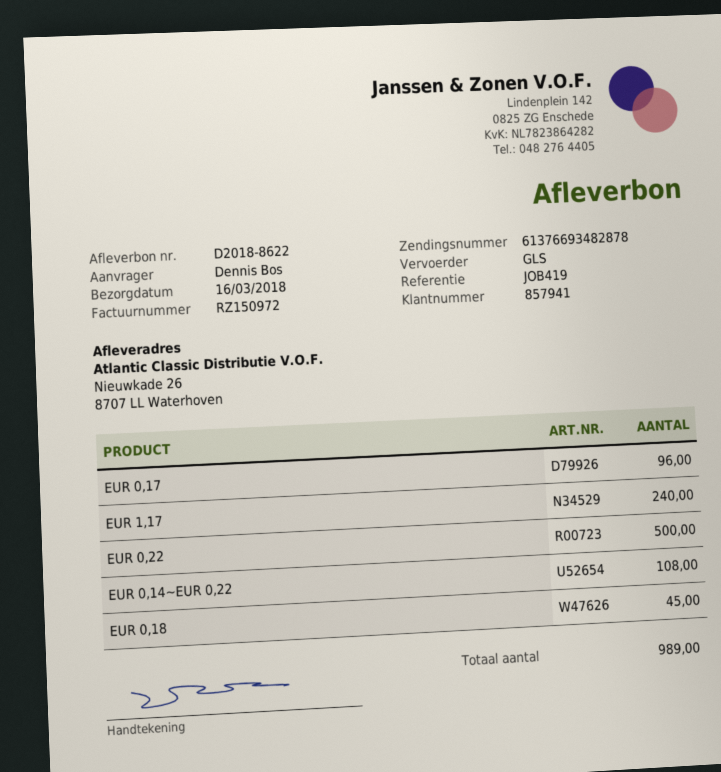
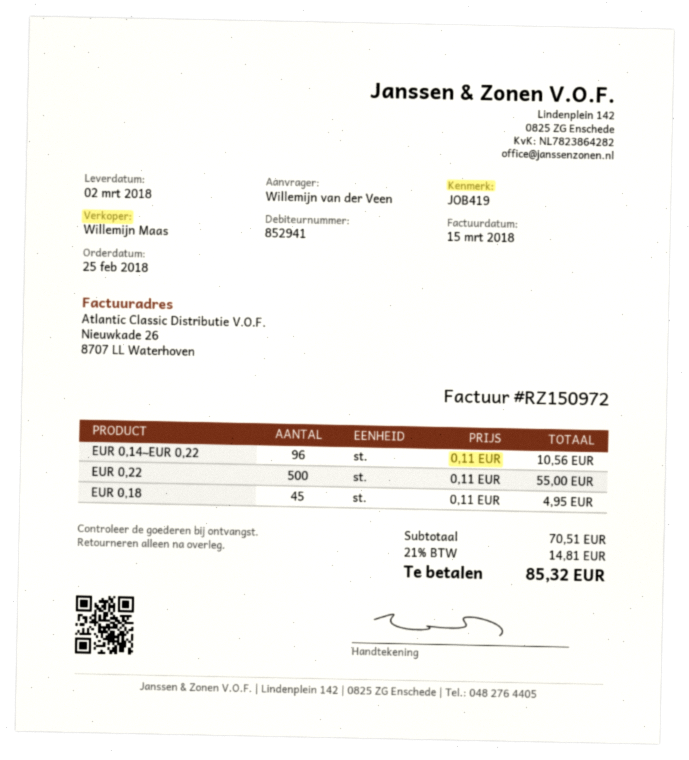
delivery date: 2018-03-16 -> 2018-03-02
customer number: 857941 -> 852941
ordered by: Dennis Bos -> Willemijn van der Veen
EUR 0,17: 96 -> none
EUR 1,17: 240 -> none
EUR 0,14~EUR 0,22: 108 -> 96

